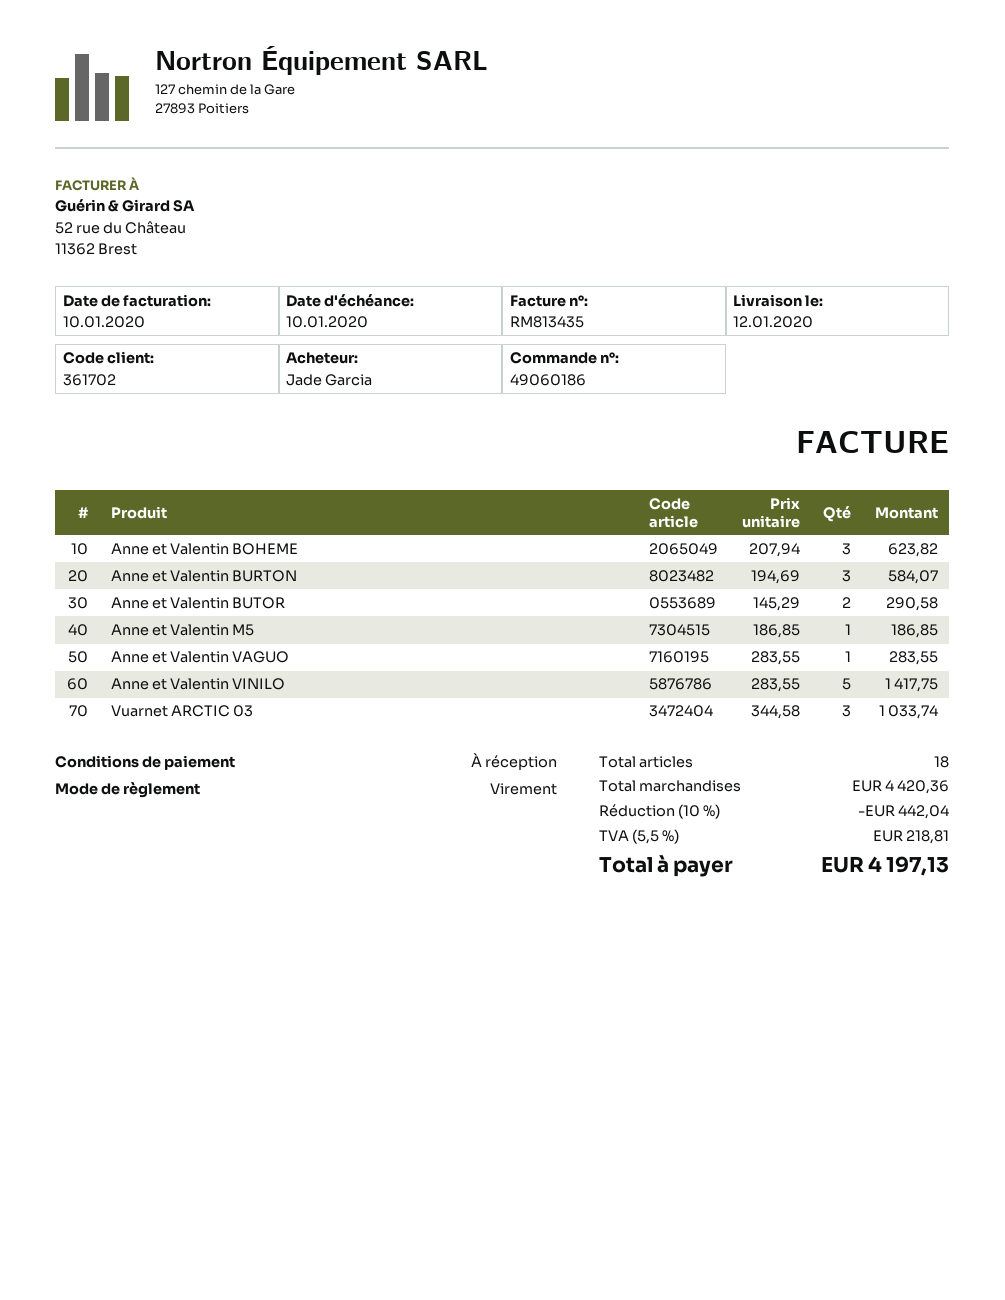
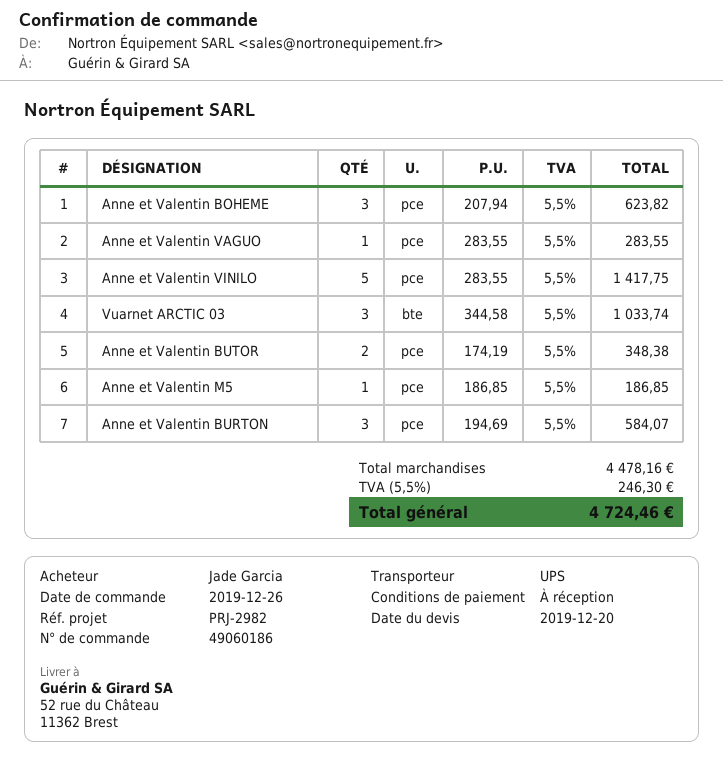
Anne et Valentin BUTOR: 2 x 145.29 = 290.58 -> 2 x 174.19 = 348.38
subtotal: 4420.36 -> 4478.16
discount: 10% = 442.04 -> none
tax: 5.5% = 218.81 -> 5.5% = 246.30
total: 4197.13 -> 4724.46

